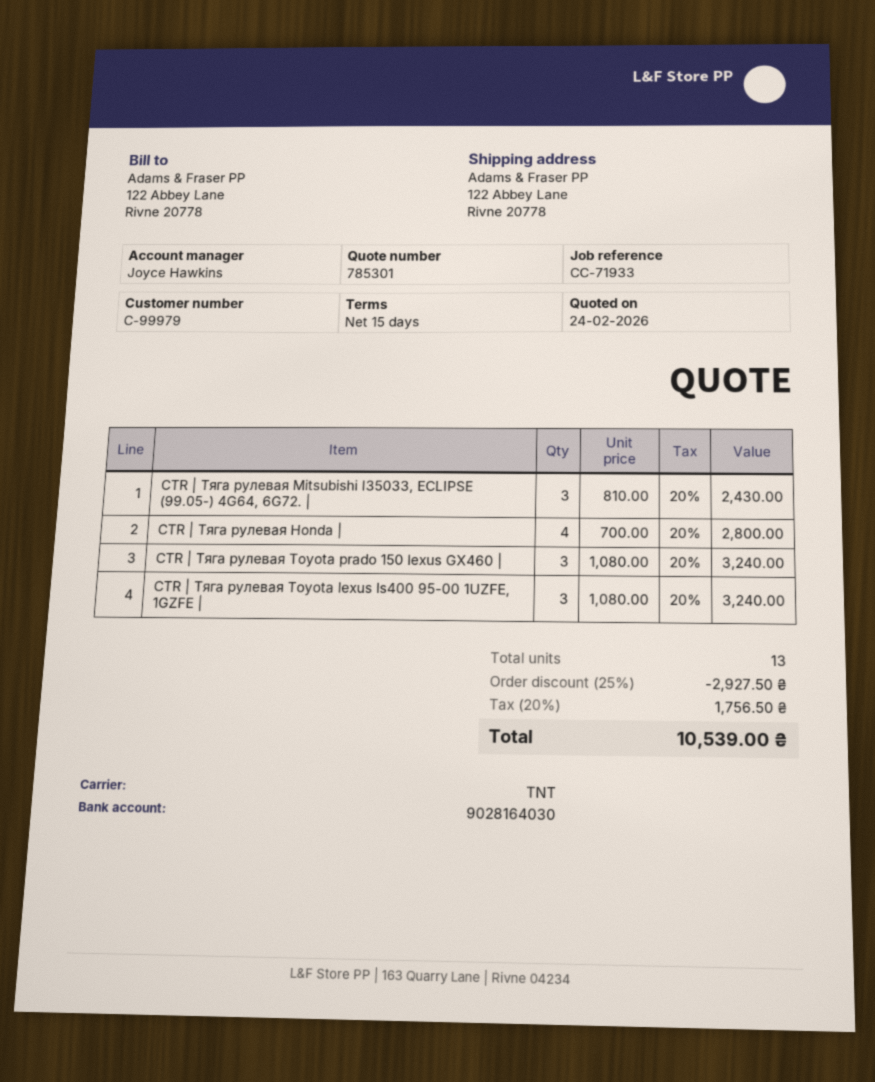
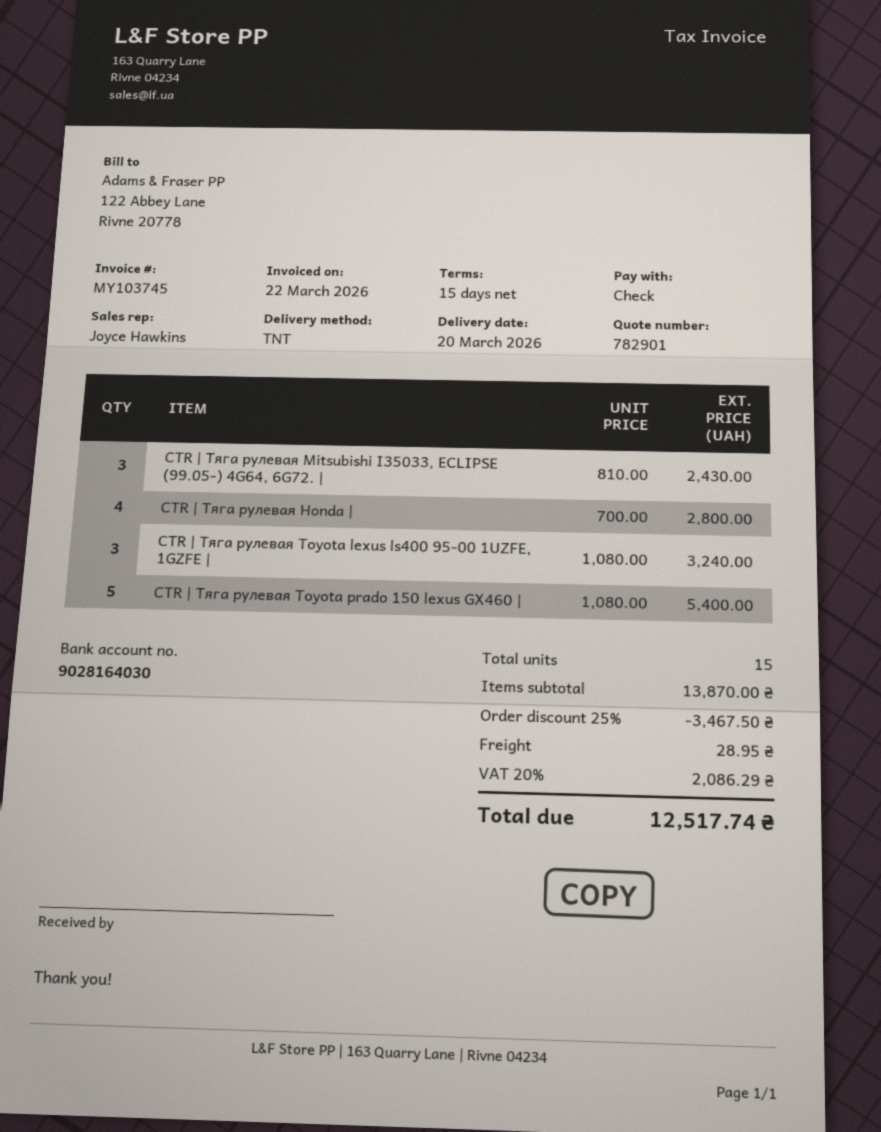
quote number: 785301 -> 782901
CTR | Тяга рулевая Toyota prado 150 lexus GX460 |: 3 x 1080.00 = 3240.00 -> 5 x 1080.00 = 5400.00
total quantity: 13 -> 15
discount: 25% = 2927.50 -> 25% = 3467.50
shipping: none -> 28.95
tax: 20% = 1756.50 -> 20% = 2086.29
total: 10539.00 -> 12517.74

